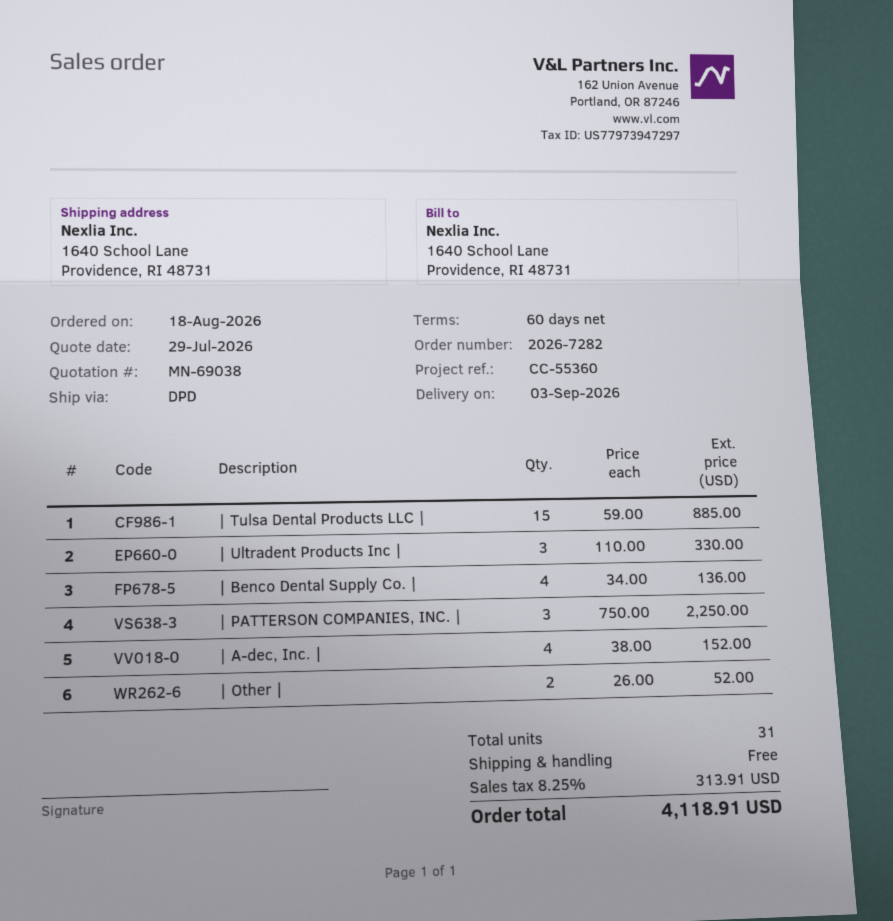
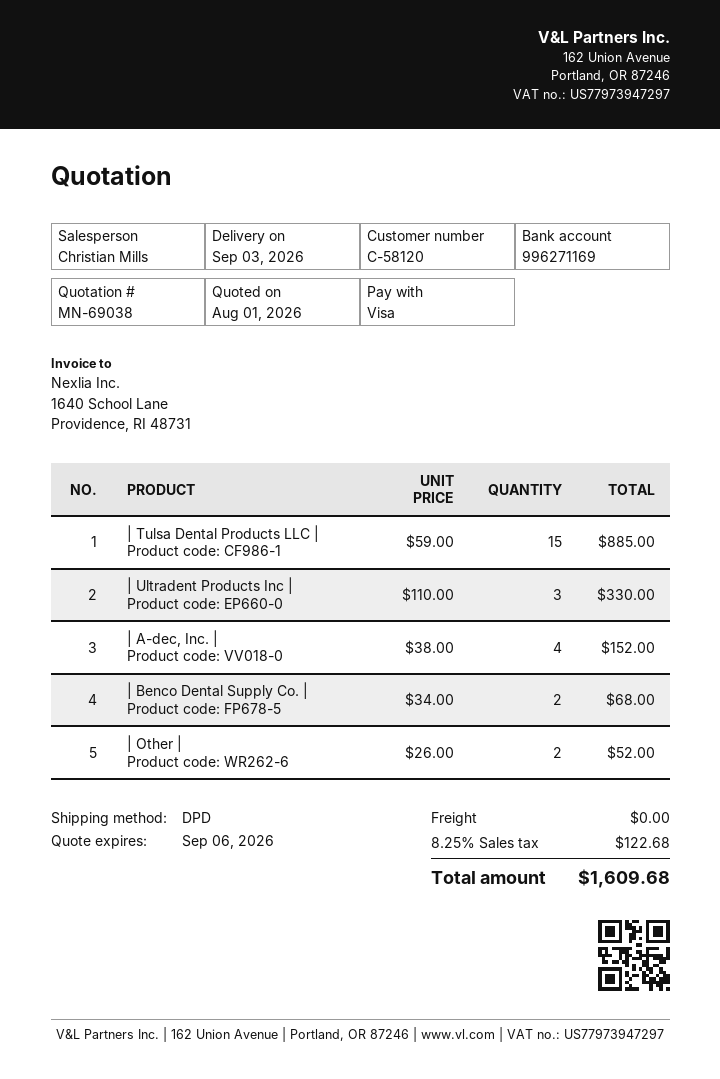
quote date: 2026-07-29 -> 2026-08-01
| Benco Dental Supply Co. |: 4 x 34.00 = 136.00 -> 2 x 34.00 = 68.00
| PATTERSON COMPANIES, INC. |: 3 x 750.00 = 2250.00 -> none
tax: 8.25% = 313.91 -> 8.25% = 122.68
total: 4118.91 -> 1609.68

